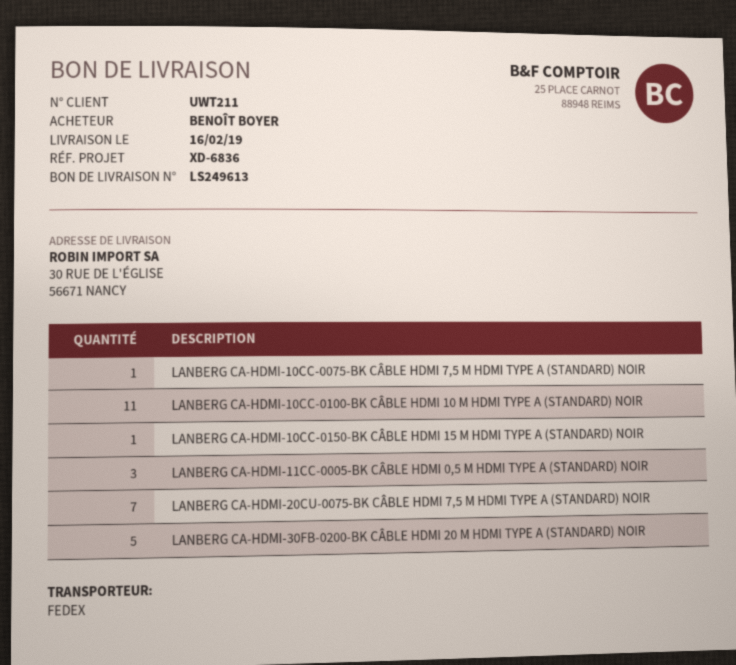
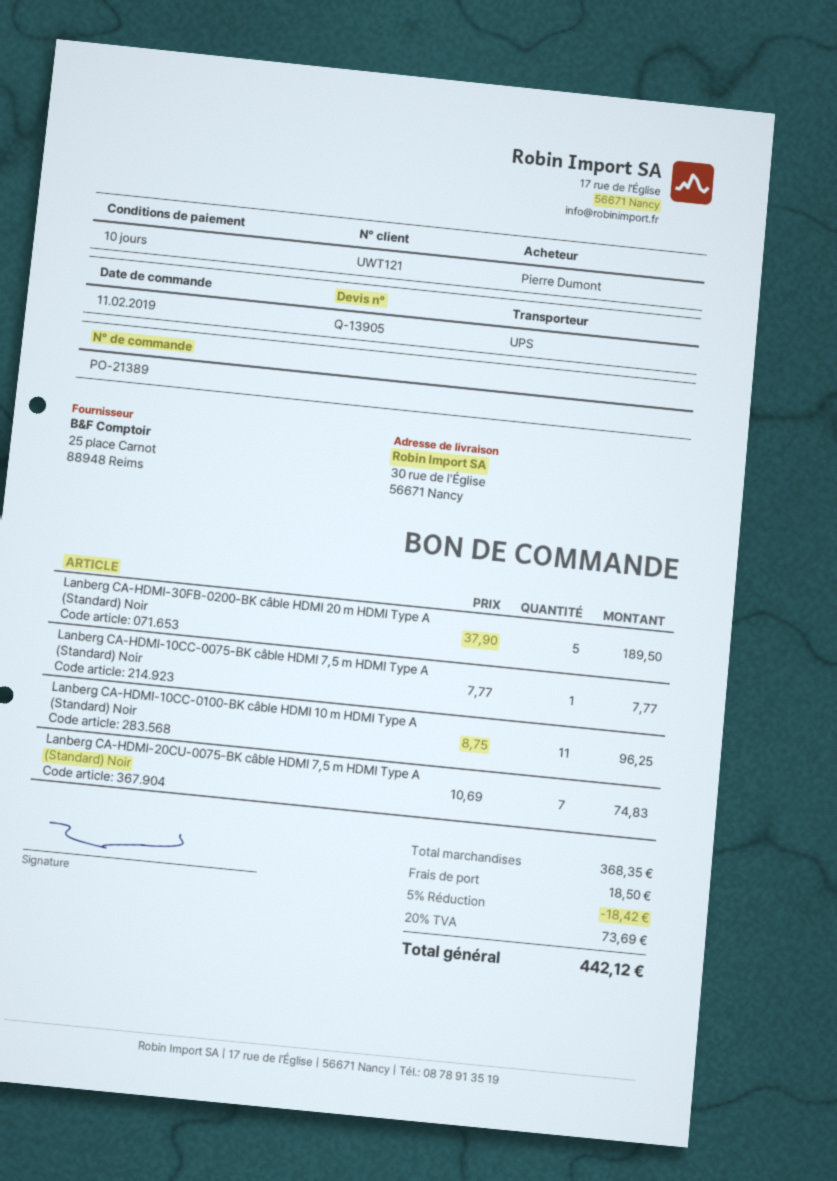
customer number: UWT211 -> UWT121
ordered by: BENOÎT BOYER -> Pierre Dumont
shipping method: FedEx -> UPS
LANBERG CA-HDMI-10CC-0150-BK CÂBLE HDMI 15 M HDMI TYPE A (STANDARD) NOIR: 1 -> none
LANBERG CA-HDMI-11CC-0005-BK CÂBLE HDMI 0,5 M HDMI TYPE A (STANDARD) NOIR: 3 -> none

